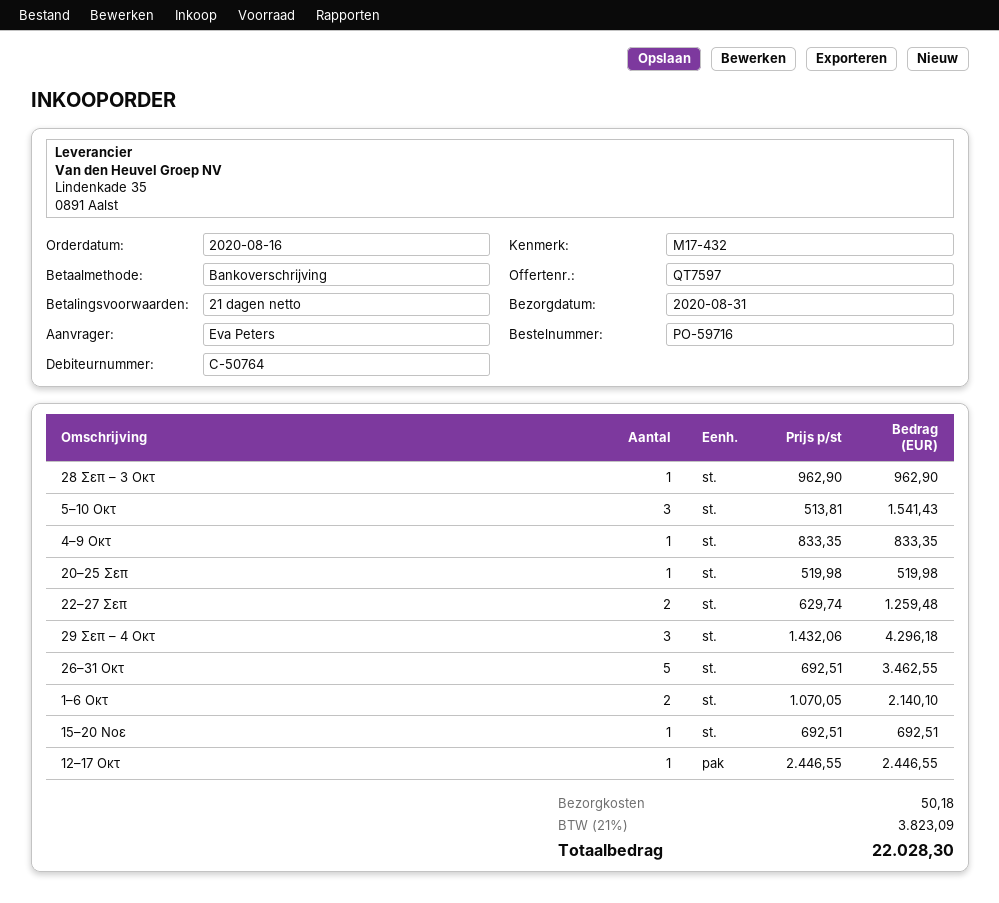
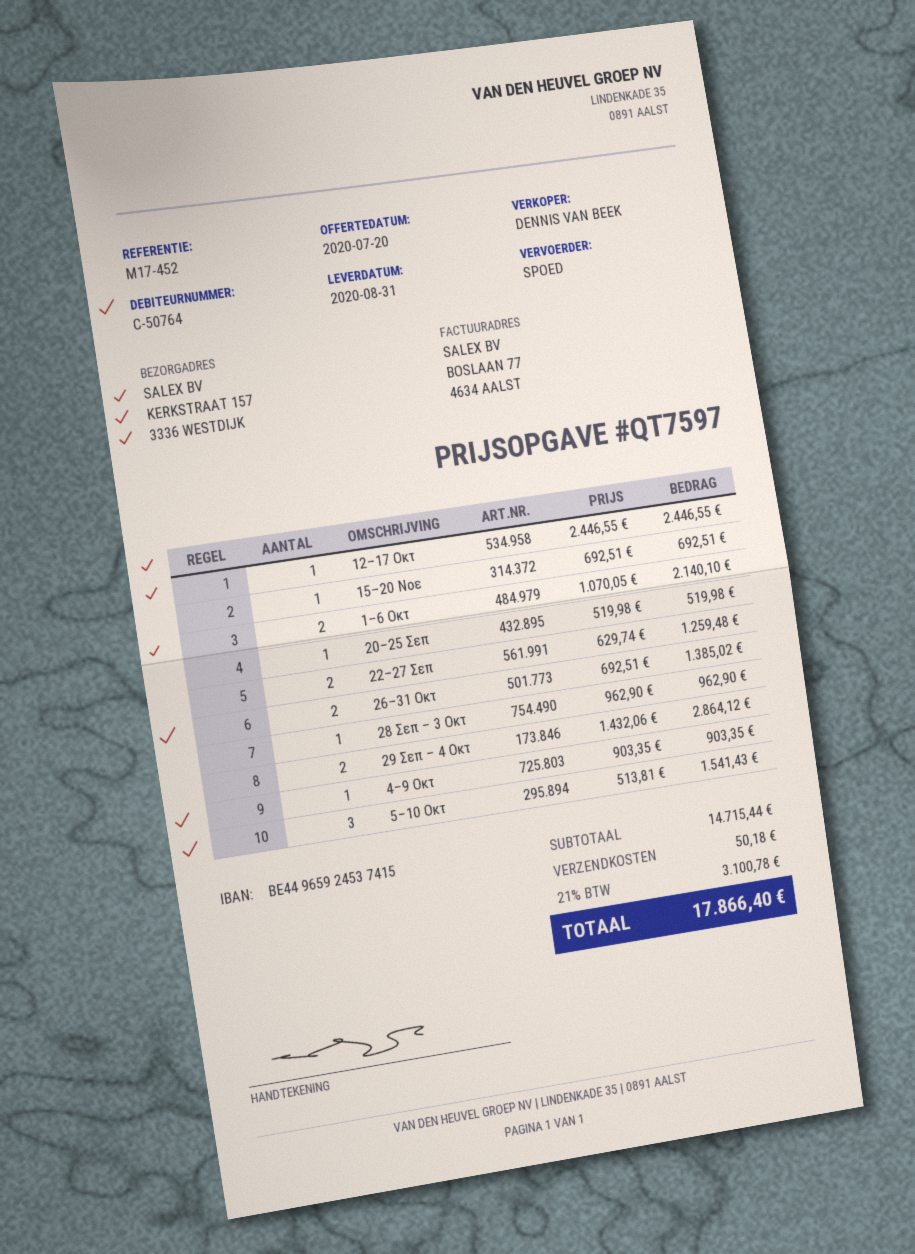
reference: M17-432 -> M17-452
4–9 Οκτ: 1 x 833.35 = 833.35 -> 1 x 903.35 = 903.35
29 Σεπ – 4 Οκτ: 3 x 1432.06 = 4296.18 -> 2 x 1432.06 = 2864.12
26–31 Οκτ: 5 x 692.51 = 3462.55 -> 2 x 692.51 = 1385.02
tax: 21% = 3823.09 -> 21% = 3100.78
total: 22028.30 -> 17866.40

